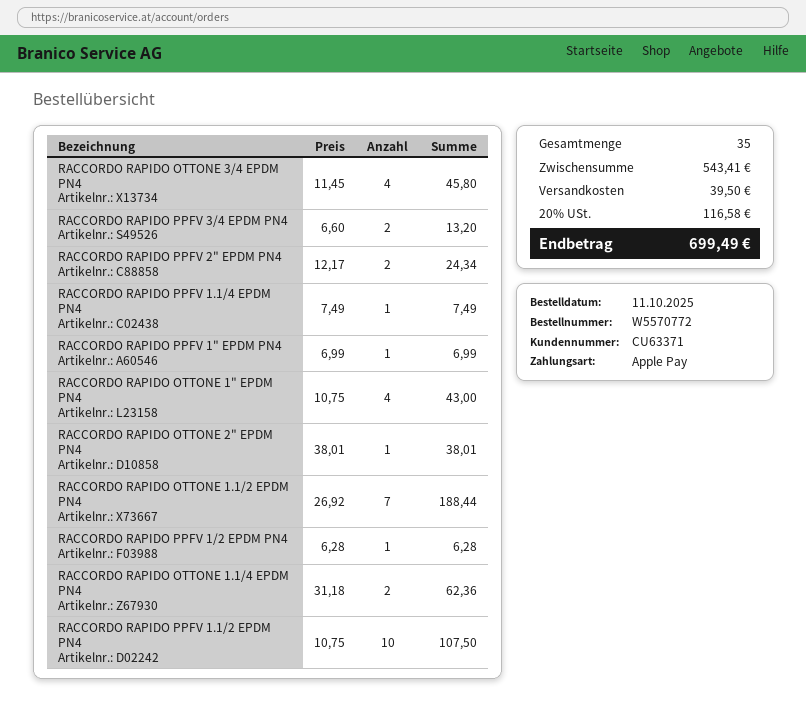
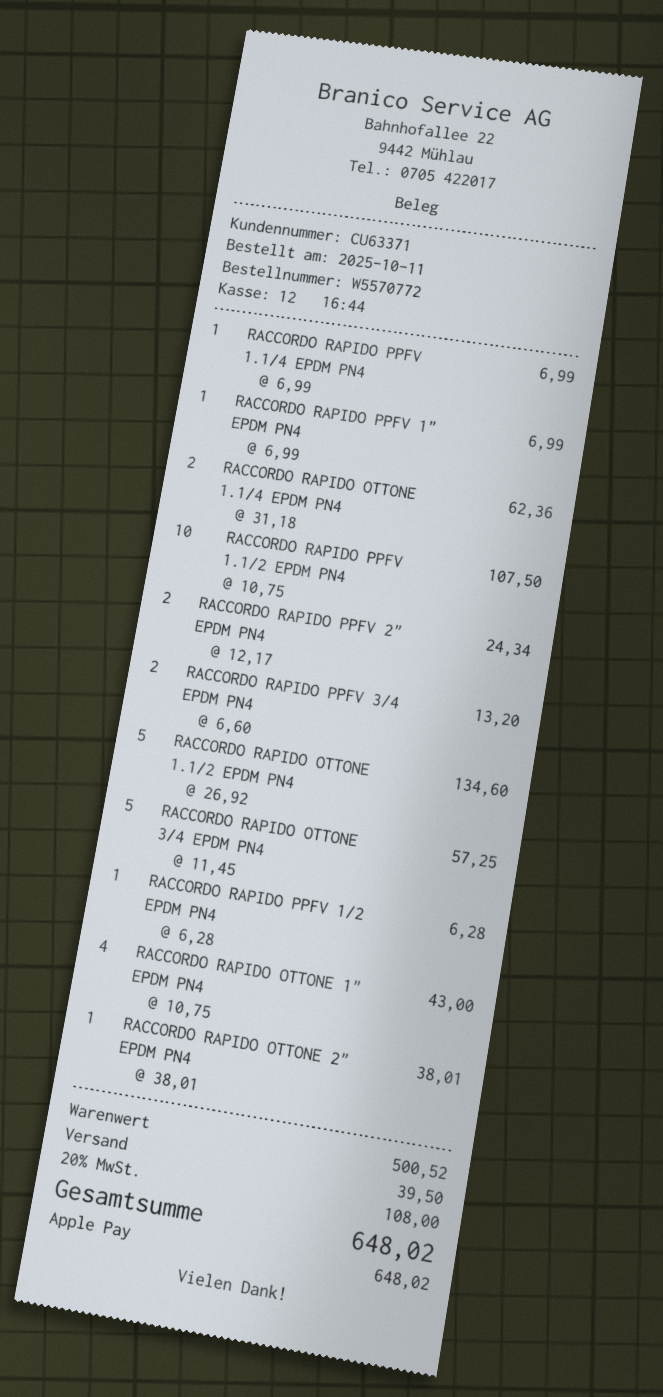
RACCORDO RAPIDO OTTONE 3/4 EPDM PN4: 4 x 11.45 = 45.80 -> 5 x 11.45 = 57.25
RACCORDO RAPIDO PPFV 1.1/4 EPDM PN4: 1 x 7.49 = 7.49 -> 1 x 6.99 = 6.99
RACCORDO RAPIDO OTTONE 1.1/2 EPDM PN4: 7 x 26.92 = 188.44 -> 5 x 26.92 = 134.60
subtotal: 543.41 -> 500.52
tax: 20% = 116.58 -> 20% = 108.00
total: 699.49 -> 648.02

